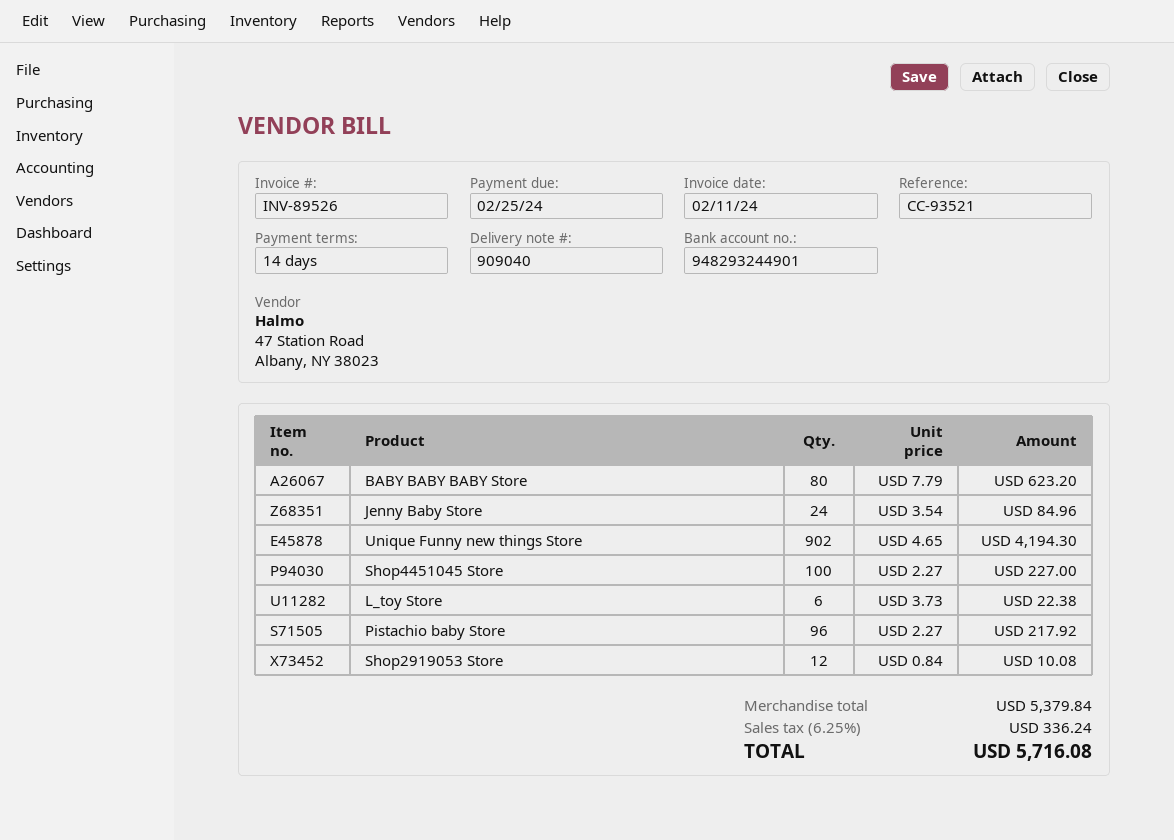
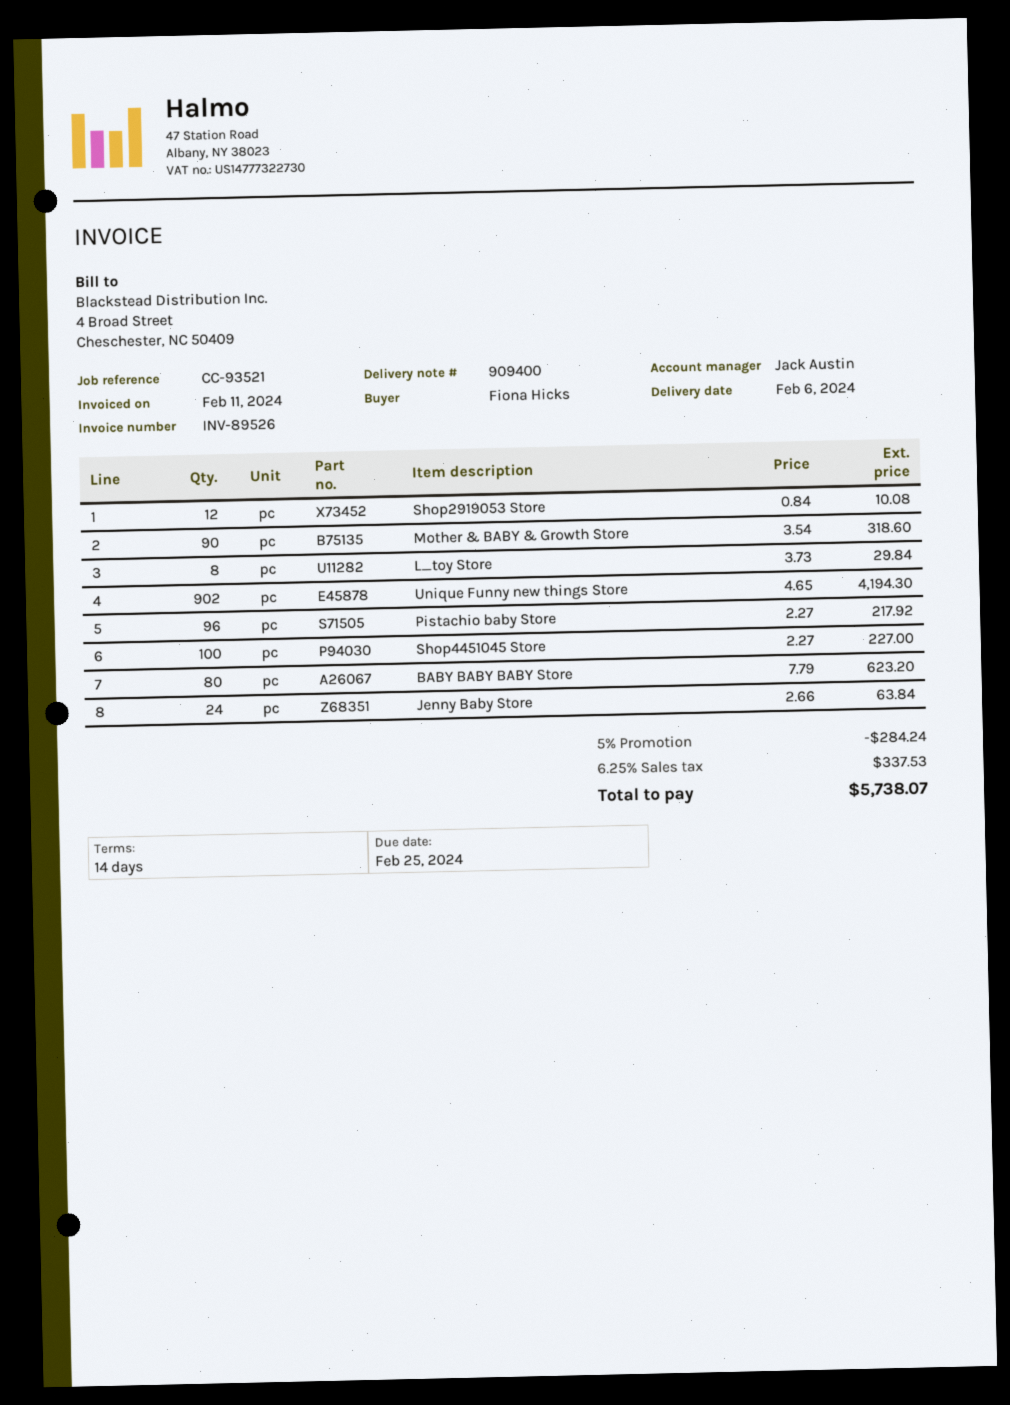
delivery note number: 909040 -> 909400
Jenny Baby Store: 24 x 3.54 = 84.96 -> 24 x 2.66 = 63.84
L_toy Store: 6 x 3.73 = 22.38 -> 8 x 3.73 = 29.84
Mother & BABY & Growth Store: none -> 90 x 3.54 = 318.60
discount: none -> 5% = 284.24
tax: 6.25% = 336.24 -> 6.25% = 337.53
total: 5716.08 -> 5738.07

